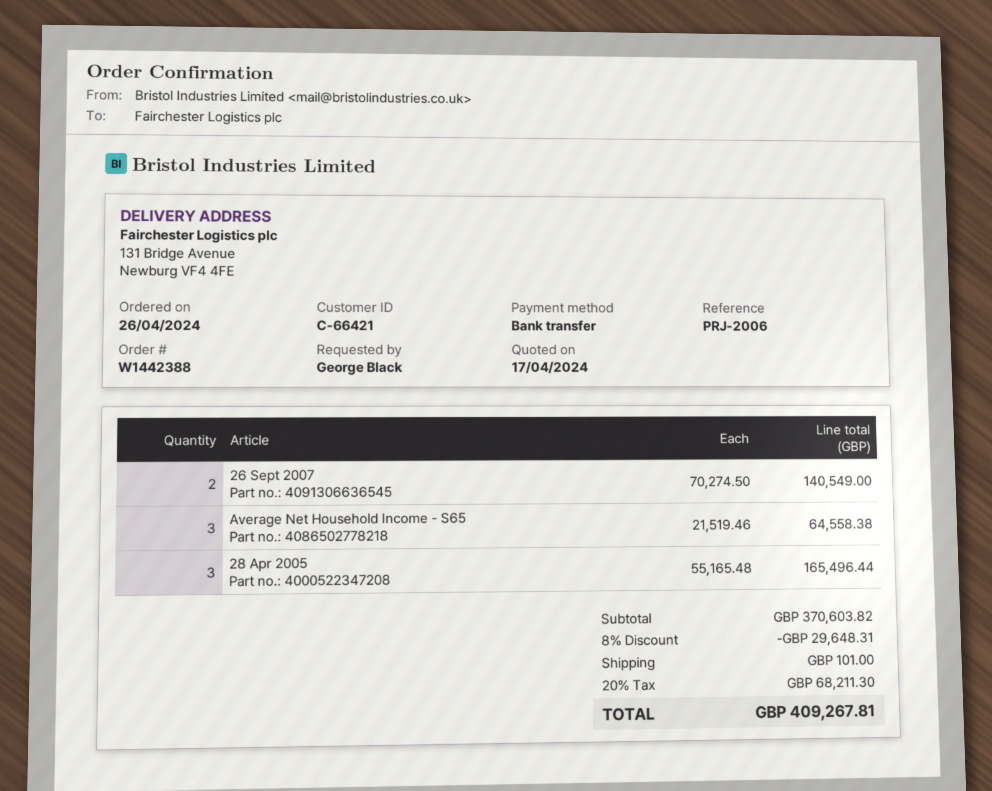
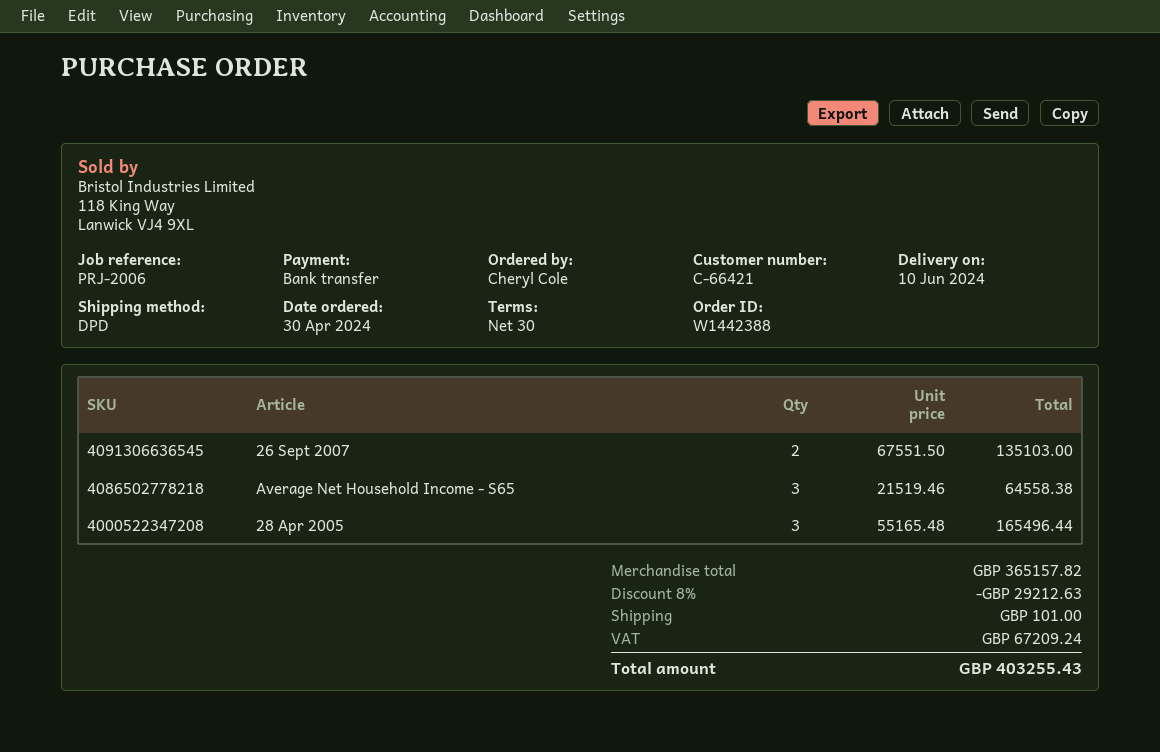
order date: 2024-04-26 -> 2024-04-30
ordered by: George Black -> Cheryl Cole
26 Sept 2007: 2 x 70274.50 = 140549.00 -> 2 x 67551.50 = 135103.00
subtotal: 370603.82 -> 365157.82
discount: 8% = 29648.31 -> 8% = 29212.63
tax: 68211.30 -> 67209.24
total: 409267.81 -> 403255.43

